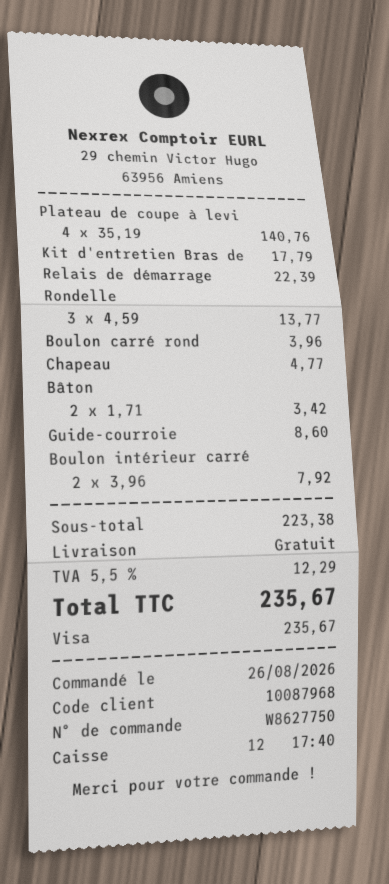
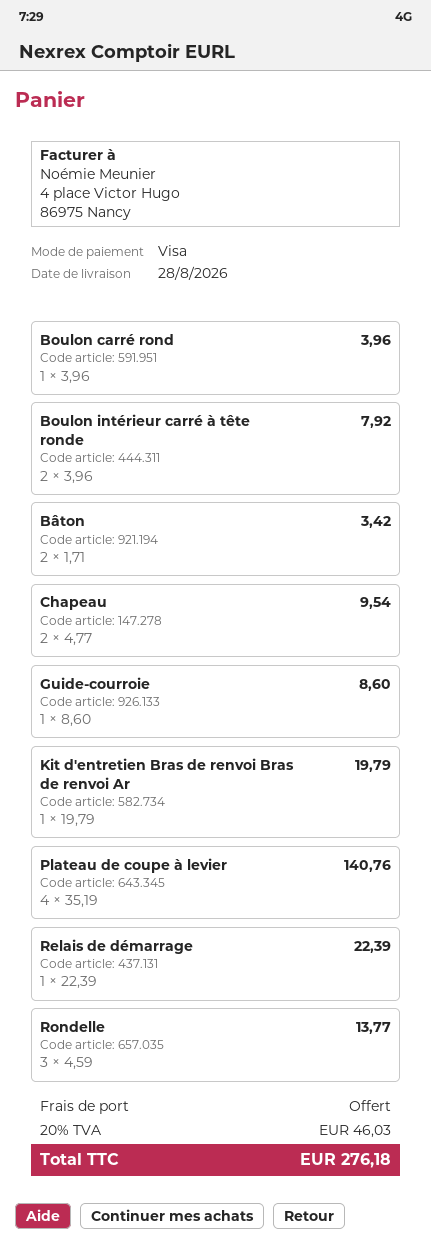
Kit d'entretien Bras de: 1 x 17.79 = 17.79 -> 1 x 19.79 = 19.79
Chapeau: 1 x 4.77 = 4.77 -> 2 x 4.77 = 9.54
tax: 5.5% = 12.29 -> 20% = 46.03
total: 235.67 -> 276.18

